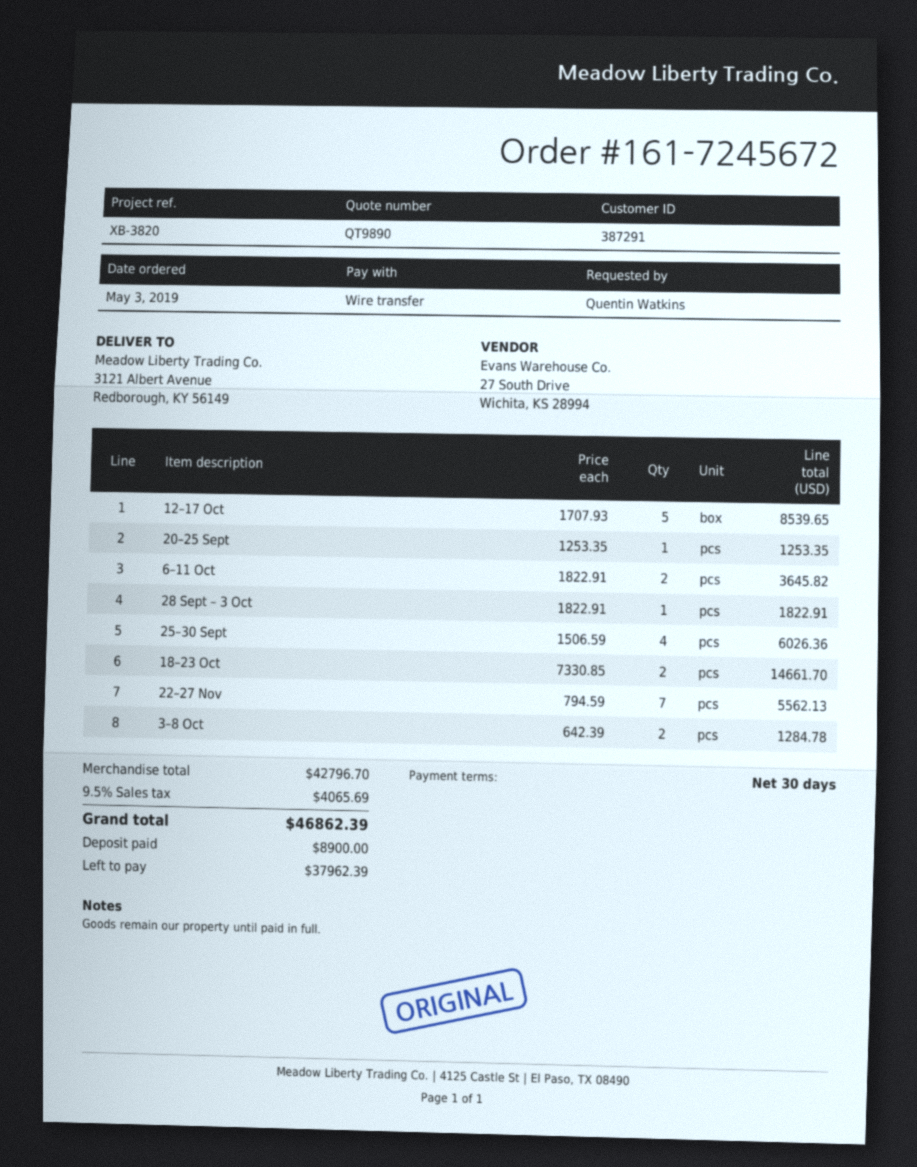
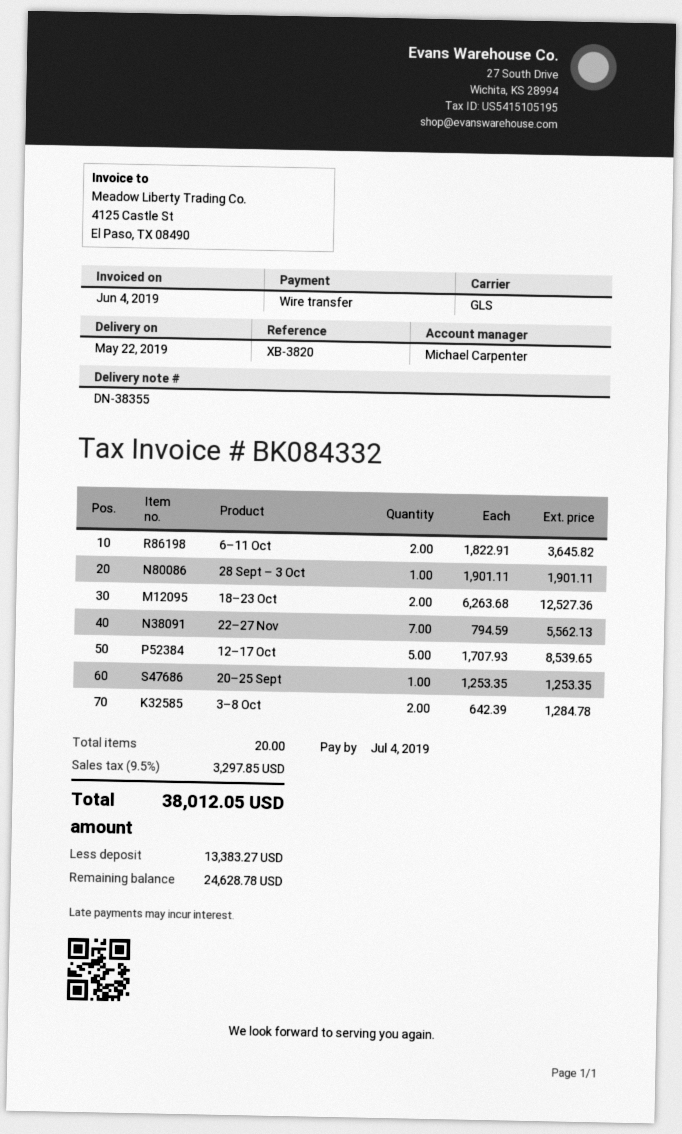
28 Sept – 3 Oct: 1 x 1822.91 = 1822.91 -> 1 x 1901.11 = 1901.11
25–30 Sept: 4 x 1506.59 = 6026.36 -> none
18–23 Oct: 2 x 7330.85 = 14661.70 -> 2 x 6263.68 = 12527.36
tax: 9.5% = 4065.69 -> 9.5% = 3297.85
total: 46862.39 -> 38012.05
deposit: 8900.00 -> 13383.27
balance: 37962.39 -> 24628.78

